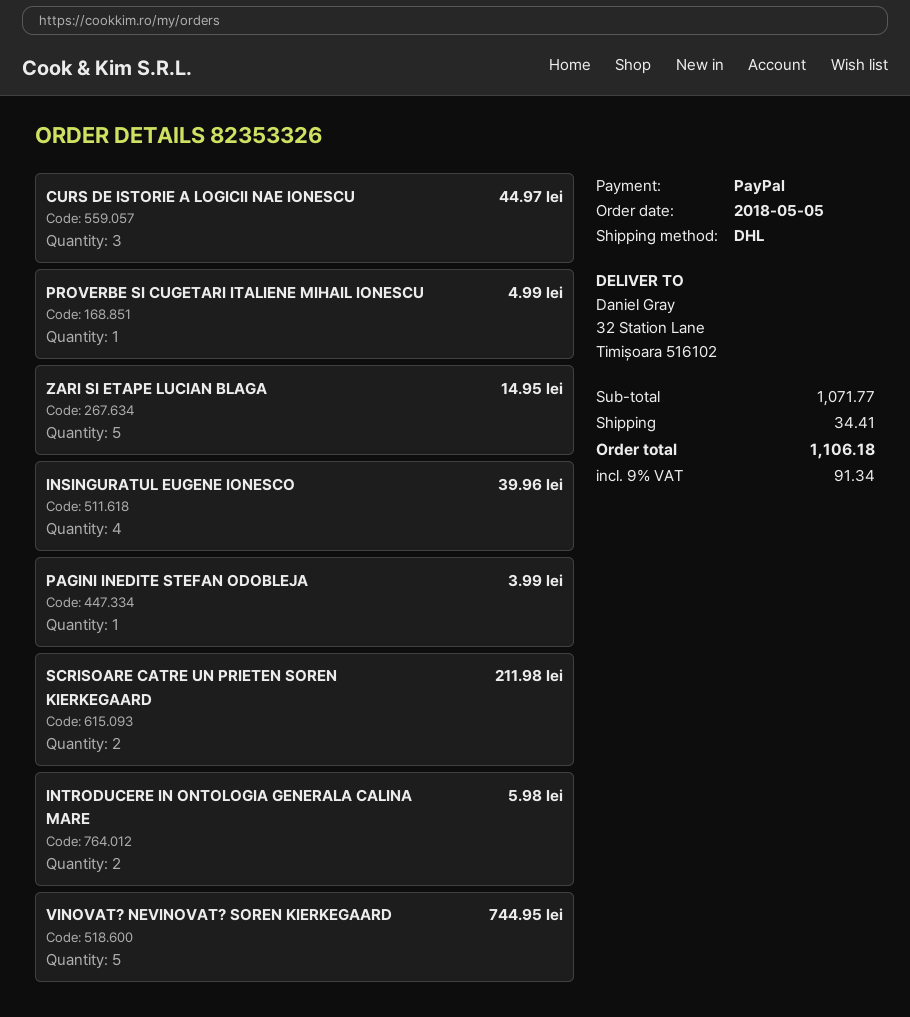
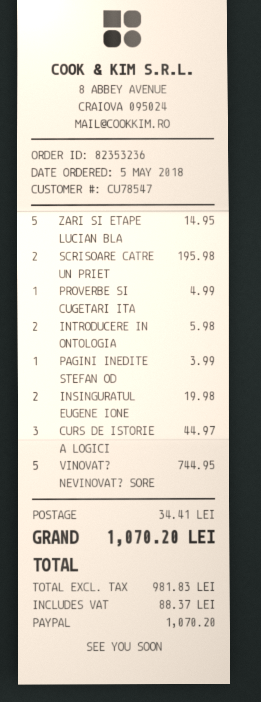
order number: 82353326 -> 82353236
INSINGURATUL EUGENE IONESCO: 4 for 39.96 -> 2 for 19.98
SCRISOARE CATRE UN PRIETEN SOREN KIERKEGAARD: 2 for 211.98 -> 2 for 195.98
tax: 91.34 -> 88.37
total: 1106.18 -> 1070.20

